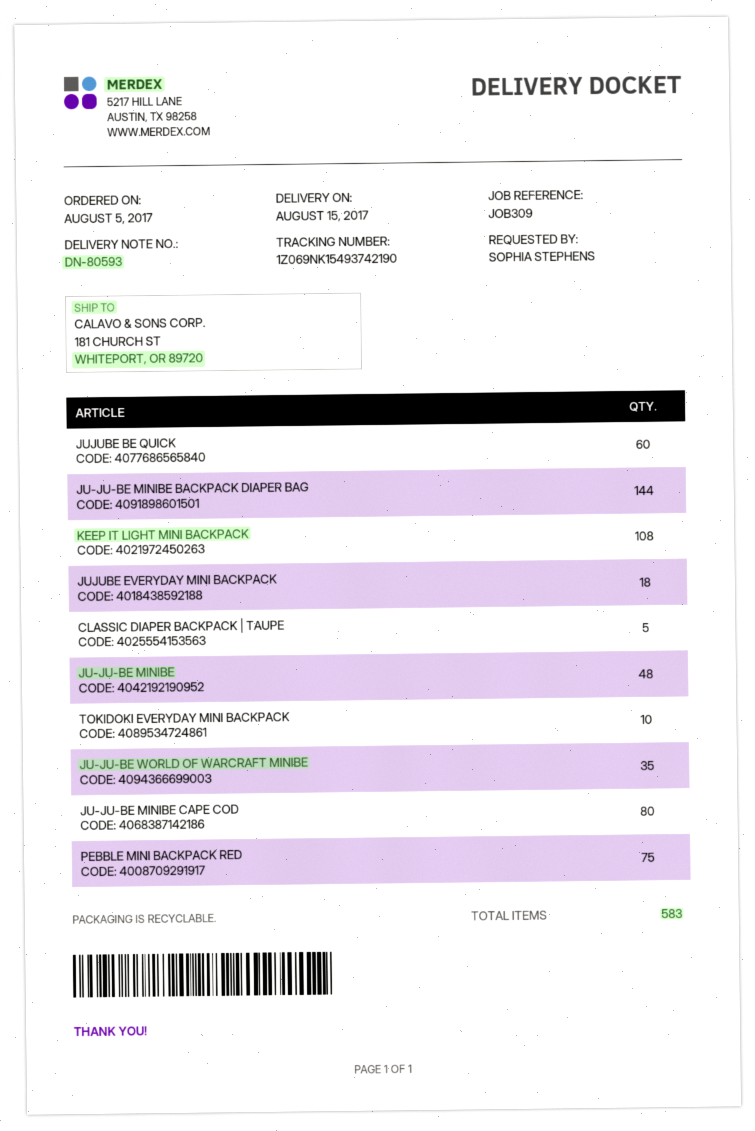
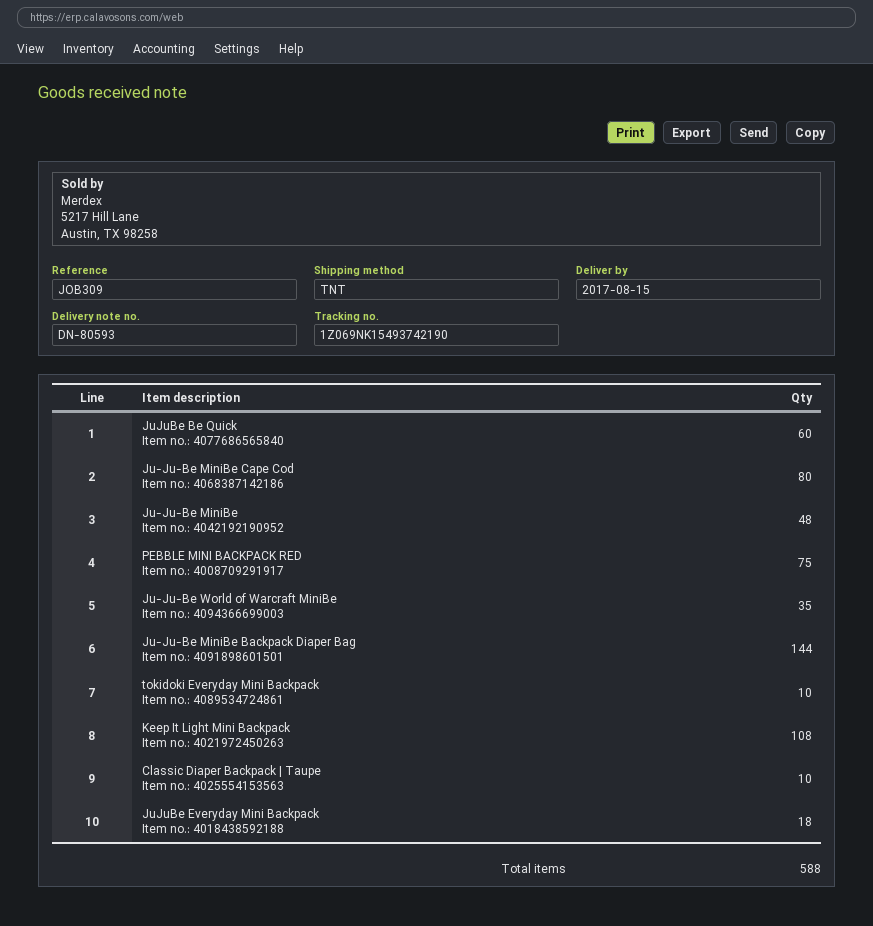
CLASSIC DIAPER BACKPACK | TAUPE: 5 -> 10
total quantity: 583 -> 588

